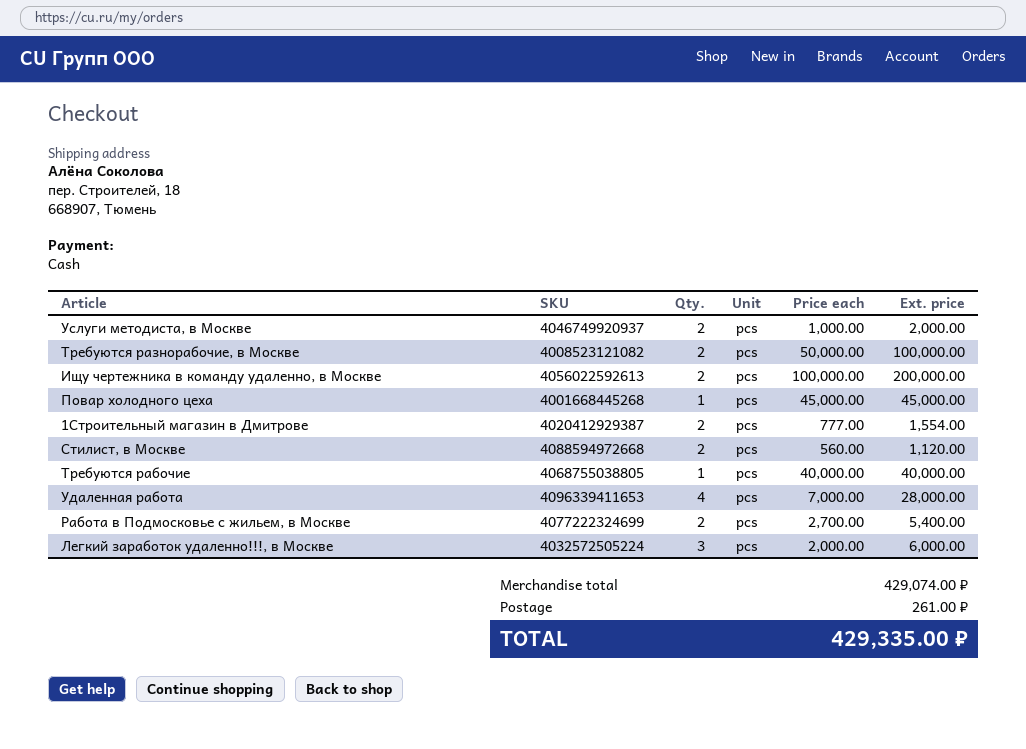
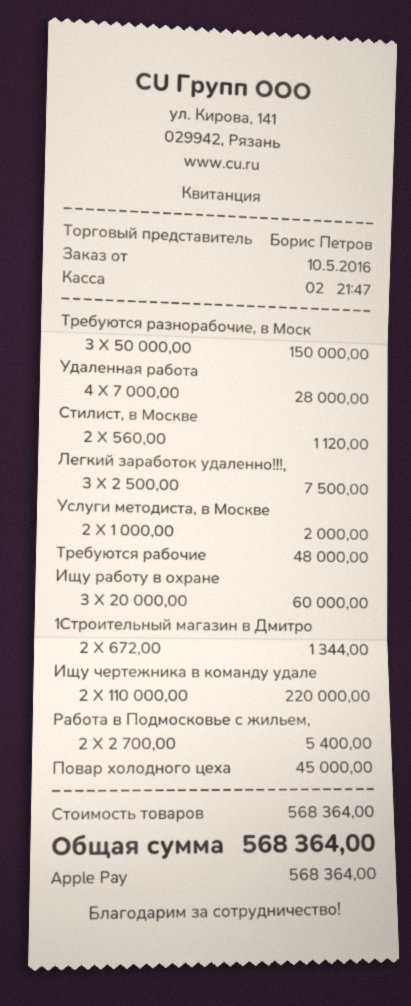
payment method: cash -> Apple Pay
Требуются разнорабочие, в Москве: 2 x 50000.00 = 100000.00 -> 3 x 50000.00 = 150000.00
Ищу чертежника в команду удаленно, в Москве: 2 x 100000.00 = 200000.00 -> 2 x 110000.00 = 220000.00
1Строительный магазин в Дмитрове: 2 x 777.00 = 1554.00 -> 2 x 672.00 = 1344.00
Требуются рабочие: 1 x 40000.00 = 40000.00 -> 1 x 48000.00 = 48000.00
Легкий заработок удаленно!!!, в Москве: 3 x 2000.00 = 6000.00 -> 3 x 2500.00 = 7500.00
Ищу работу в охране: none -> 3 x 20000.00 = 60000.00
subtotal: 429074.00 -> 568364.00
shipping: 261.00 -> none
total: 429335.00 -> 568364.00

